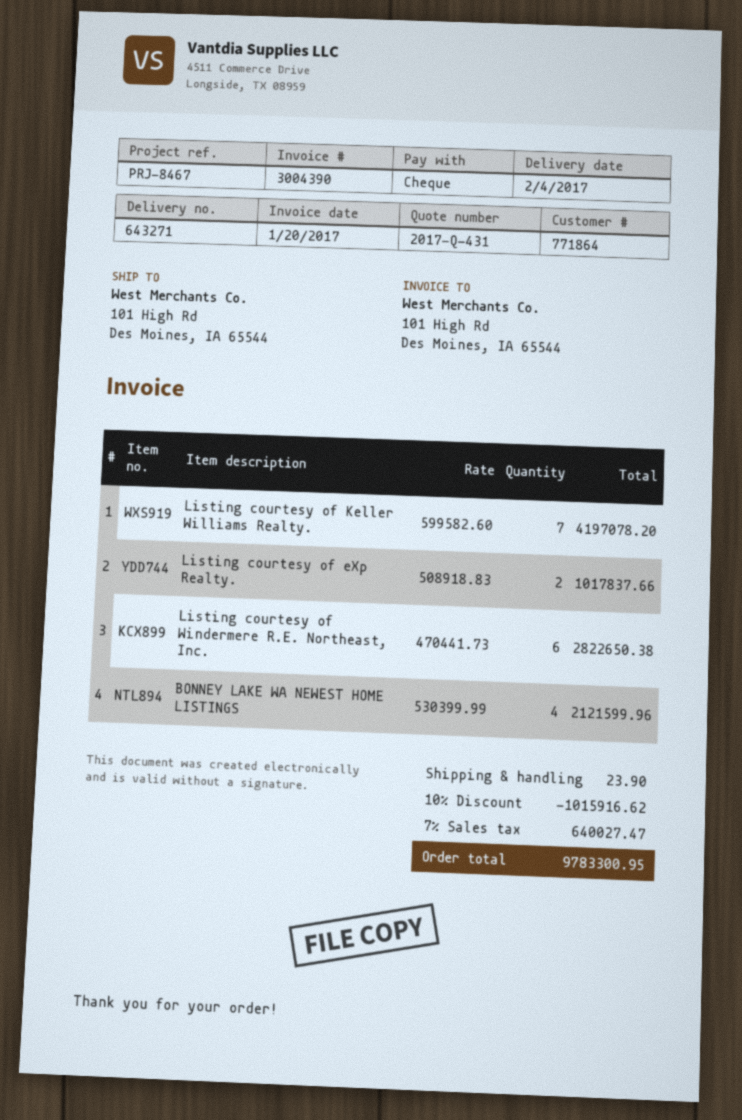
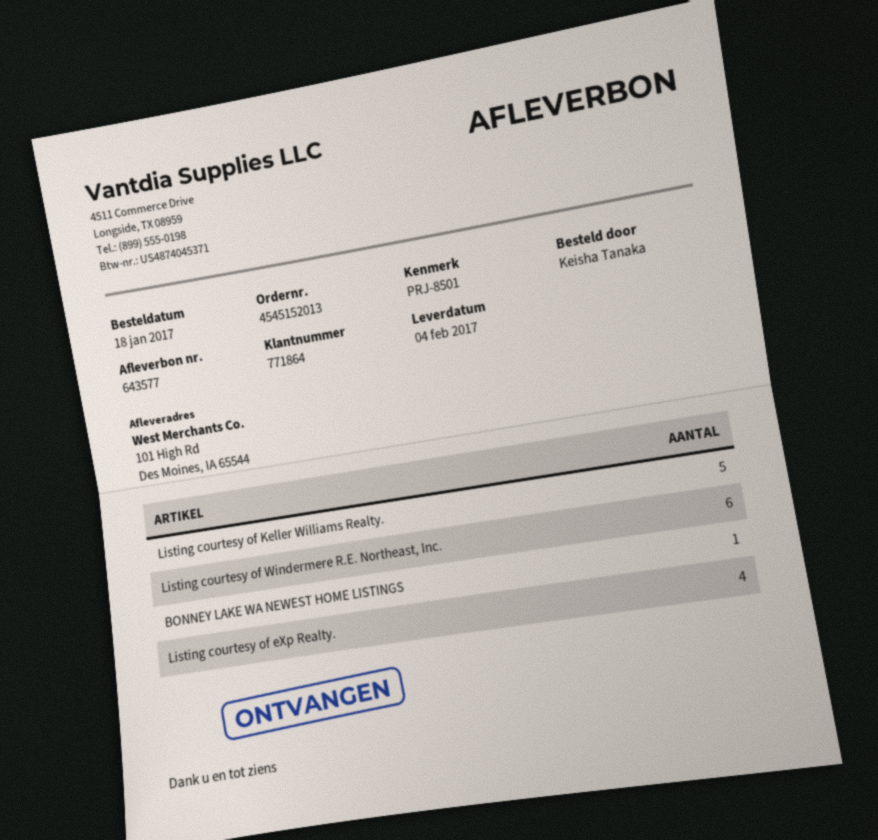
delivery note number: 643271 -> 643577
reference: PRJ-8467 -> PRJ-8501
Listing courtesy of Keller Williams Realty.: 7 -> 5
Listing courtesy of eXp Realty.: 2 -> 4
BONNEY LAKE WA NEWEST HOME LISTINGS: 4 -> 1

